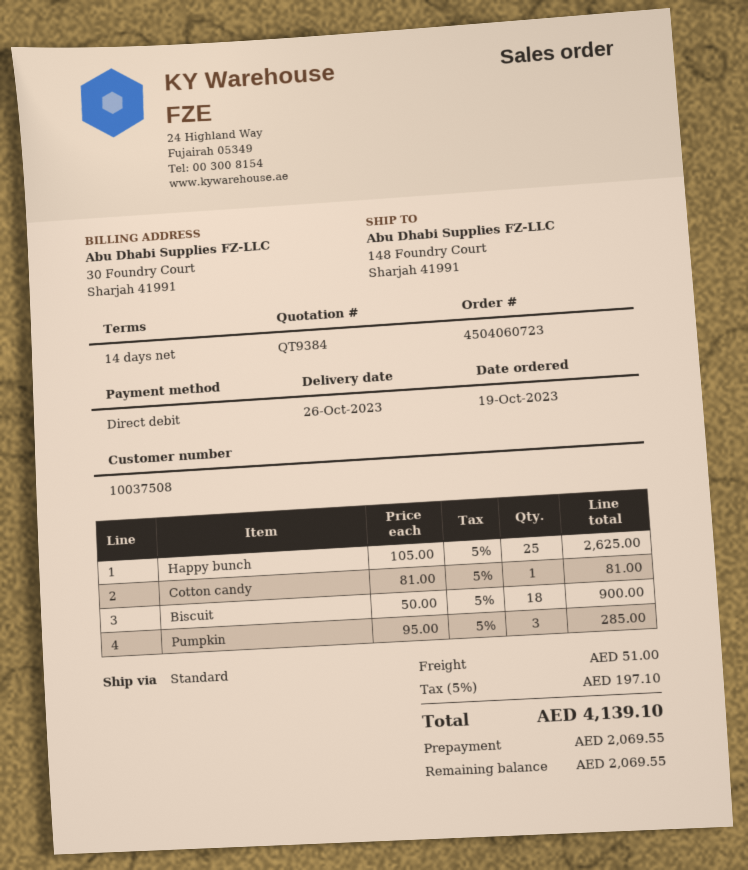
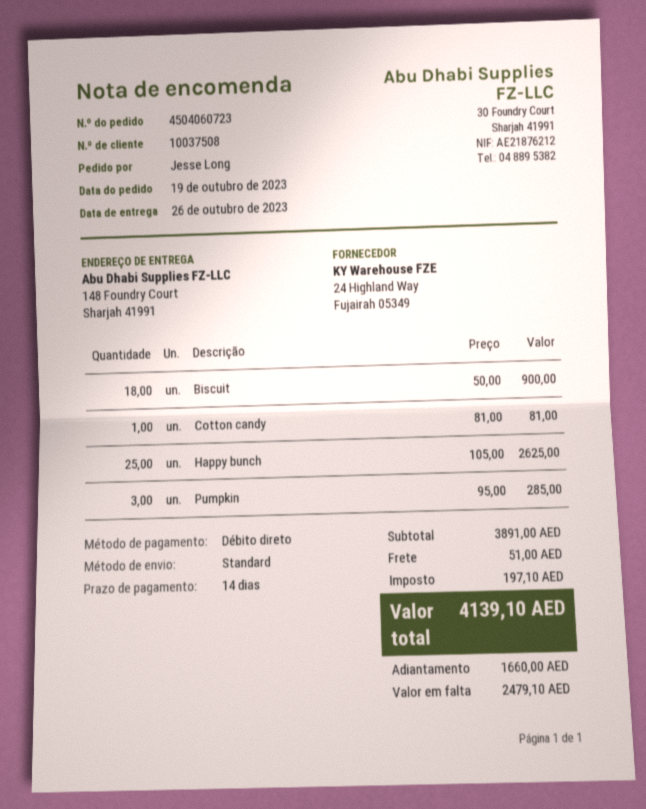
deposit: 2069.55 -> 1660.00
balance: 2069.55 -> 2479.10

